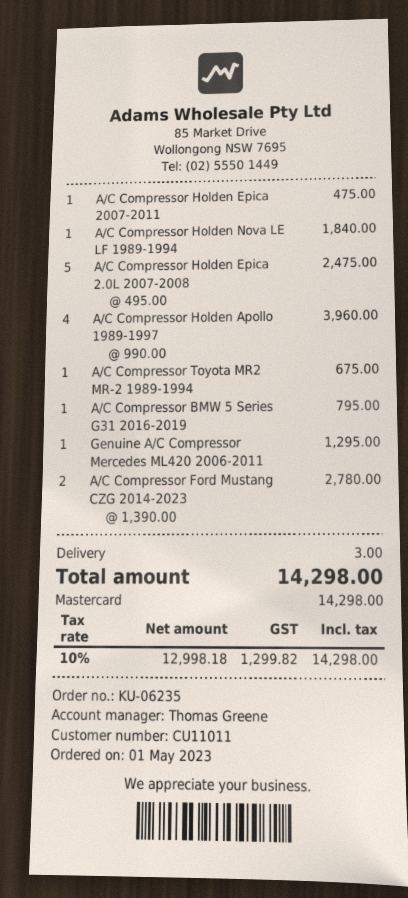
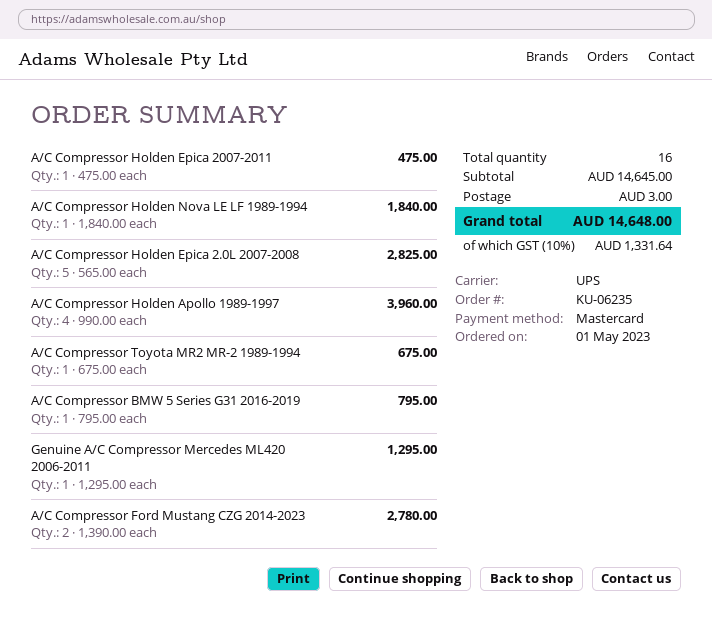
A/C Compressor Holden Epica 2.0L 2007-2008: 5 x 495.00 = 2475.00 -> 5 x 565.00 = 2825.00
tax: 10% = 1299.82 -> 10% = 1331.64
total: 14298.00 -> 14648.00

